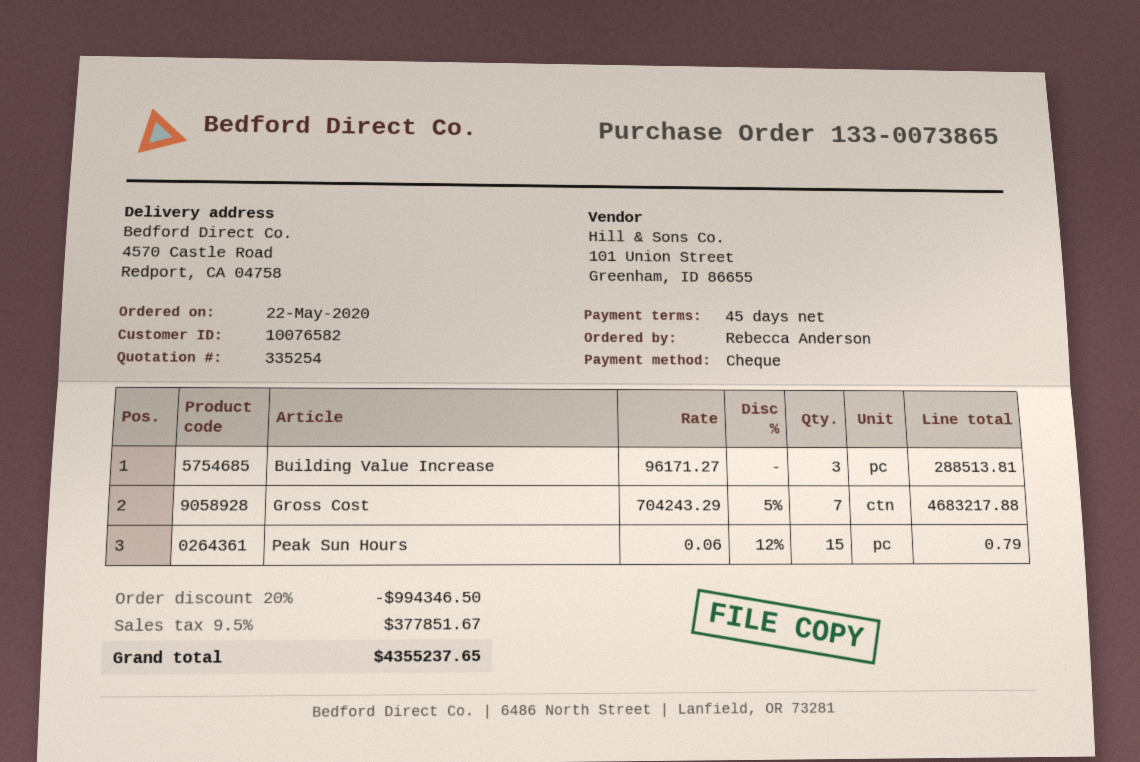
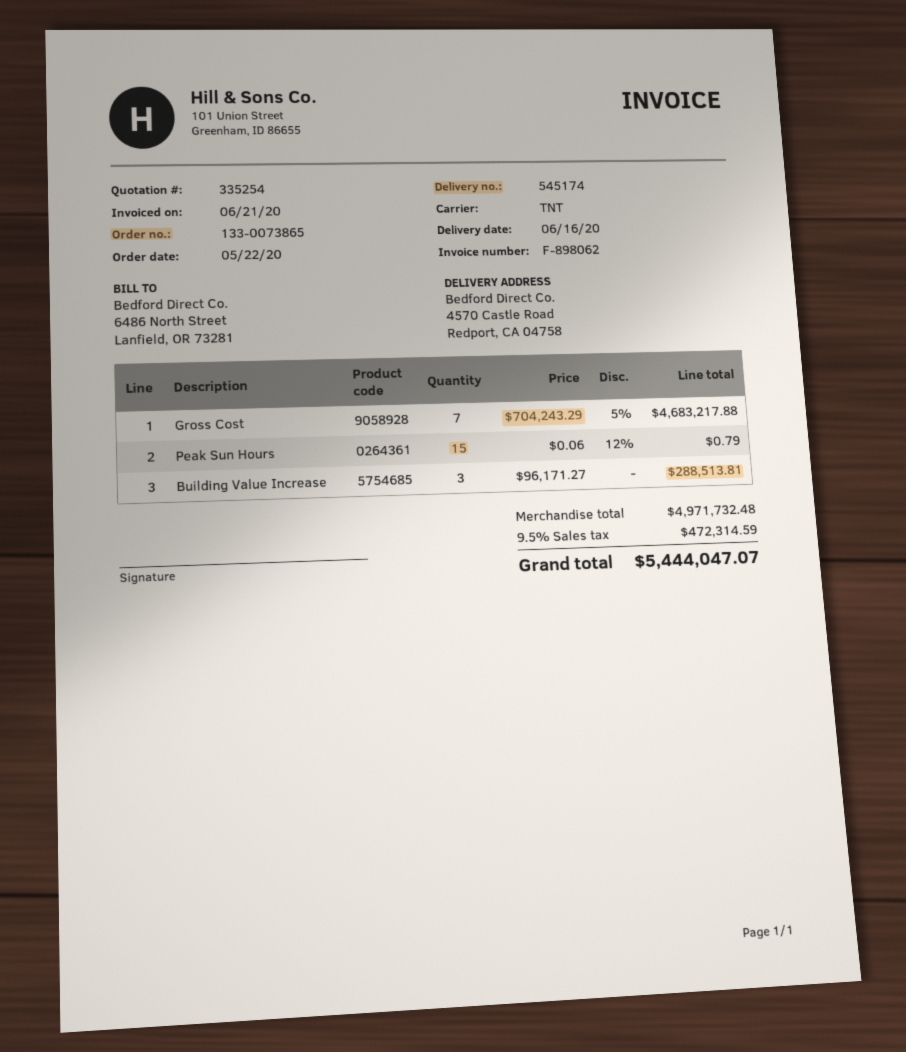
discount: 20% = 994346.50 -> none
tax: 9.5% = 377851.67 -> 9.5% = 472314.59
total: 4355237.65 -> 5444047.07

